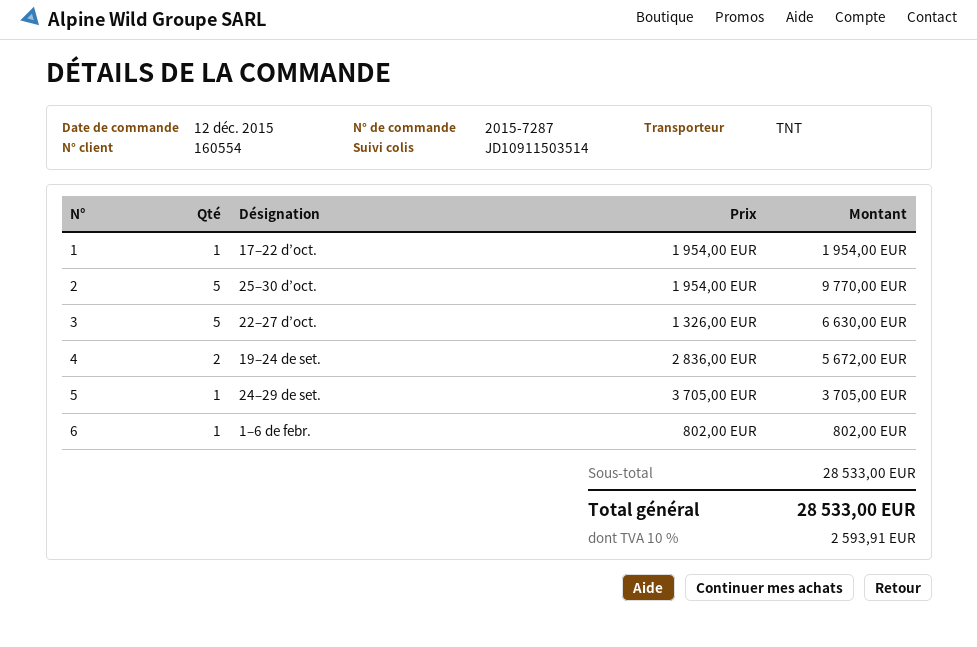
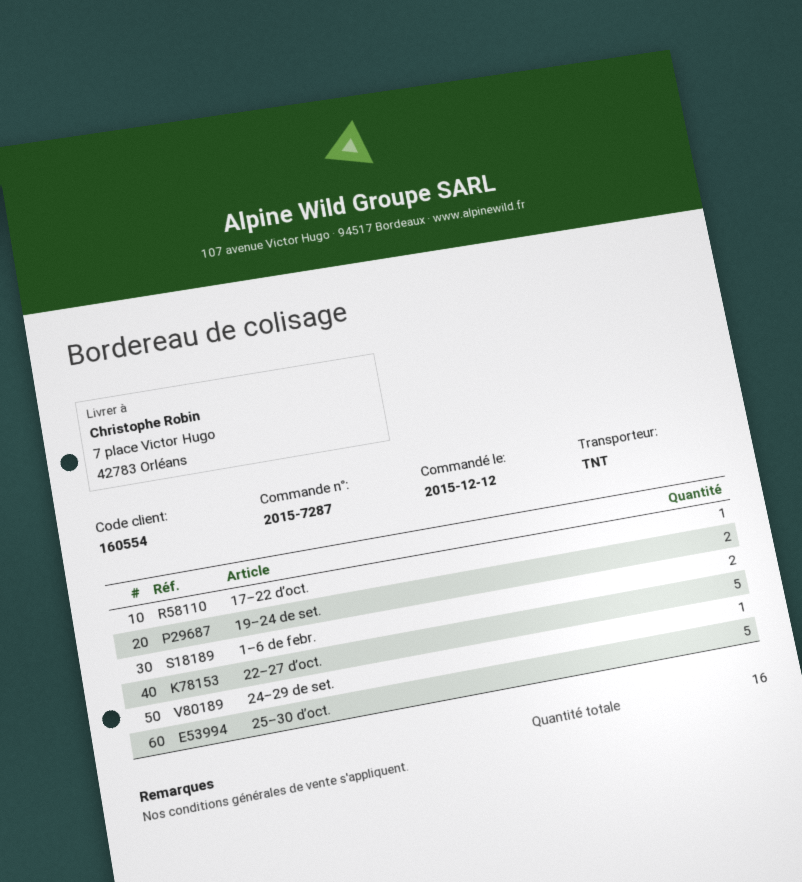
1–6 de febr.: 1 -> 2

